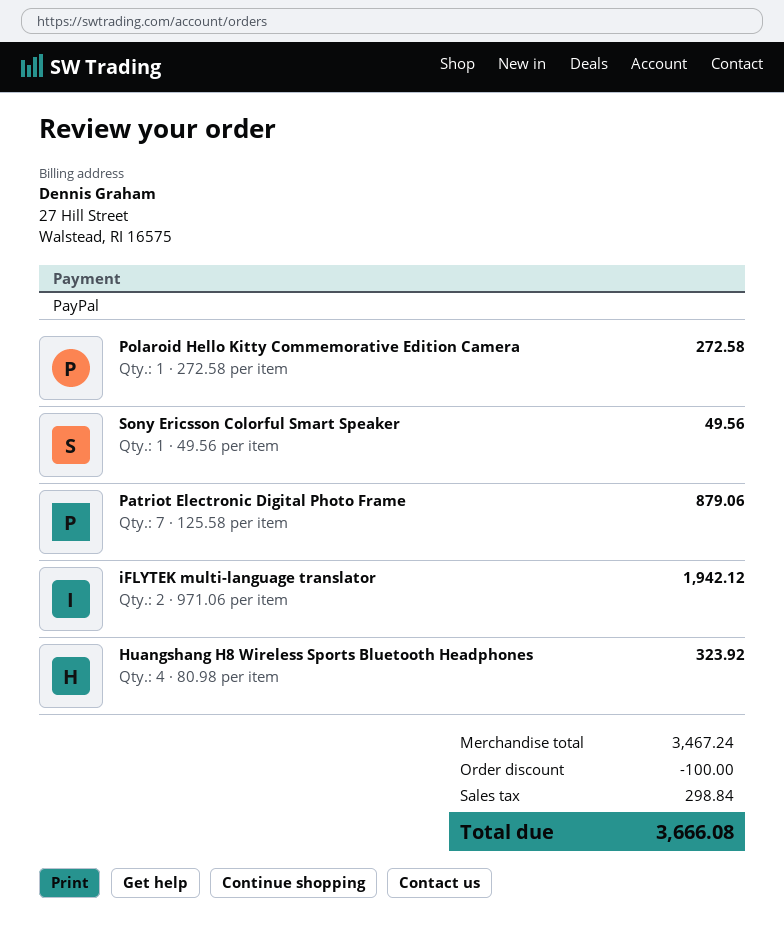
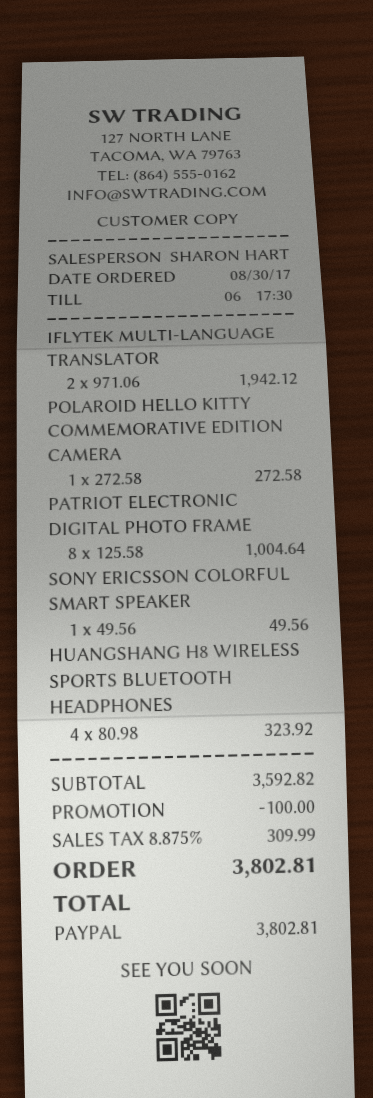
Patriot Electronic Digital Photo Frame: 7 x 125.58 = 879.06 -> 8 x 125.58 = 1004.64
subtotal: 3467.24 -> 3592.82
tax: 298.84 -> 309.99
total: 3666.08 -> 3802.81

